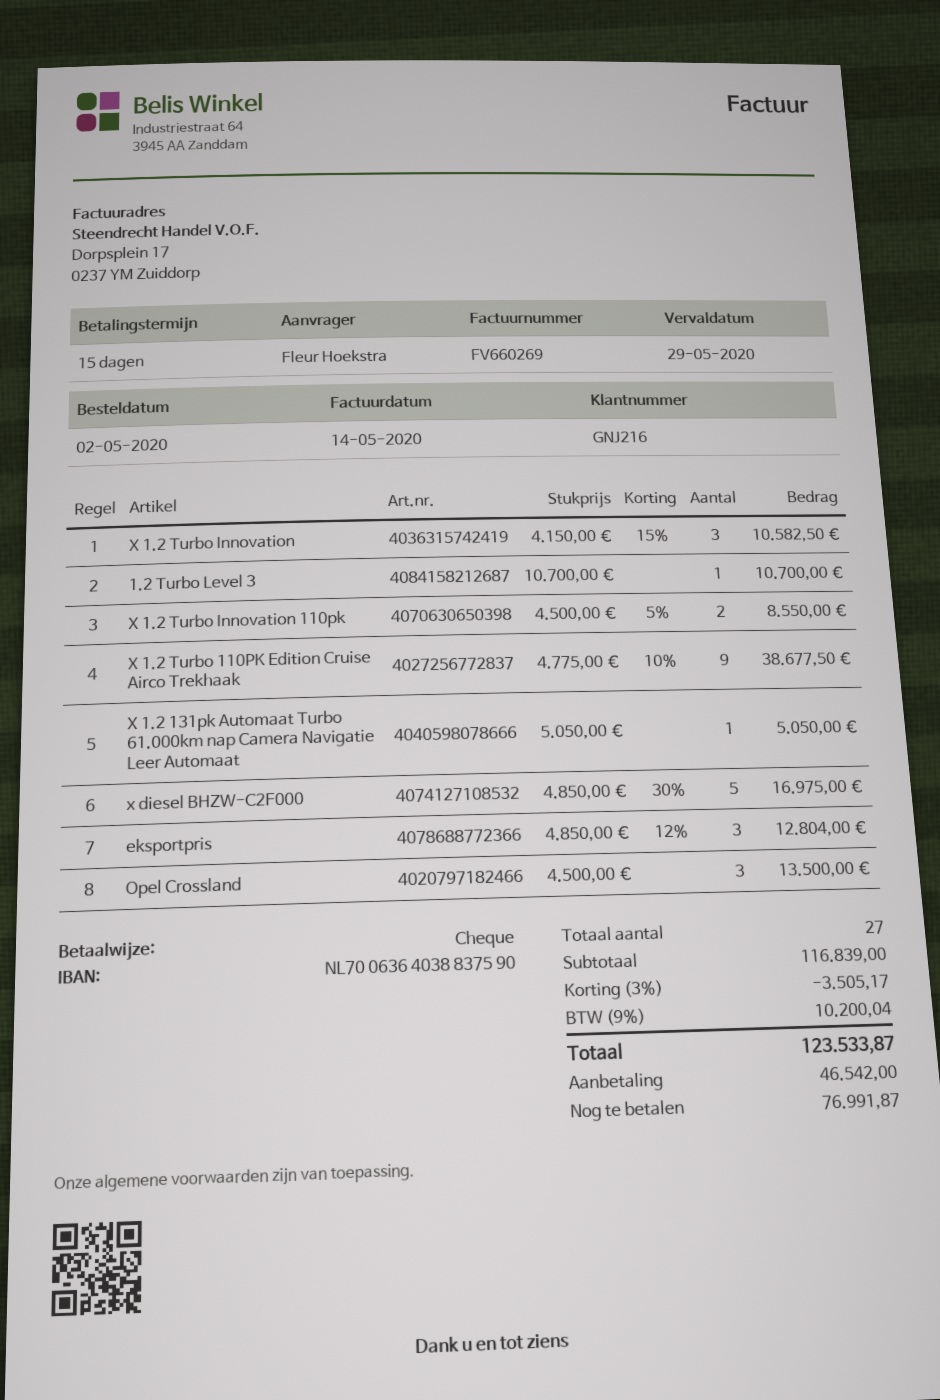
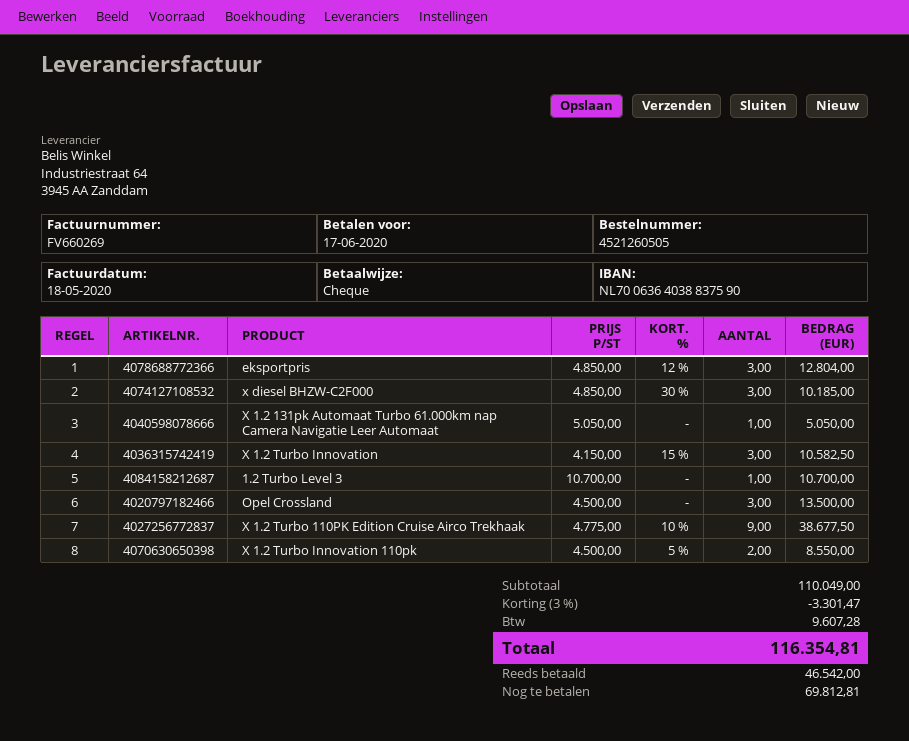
invoice date: 2020-05-14 -> 2020-05-18
due date: 2020-05-29 -> 2020-06-17
x diesel BHZW-C2F000: 5 x 4850.00 - 30% = 16975.00 -> 3 x 4850.00 - 30% = 10185.00
subtotal: 116839.00 -> 110049.00
discount: 3% = 3505.17 -> 3% = 3301.47
tax: 10200.04 -> 9607.28
total: 123533.87 -> 116354.81
balance: 76991.87 -> 69812.81

